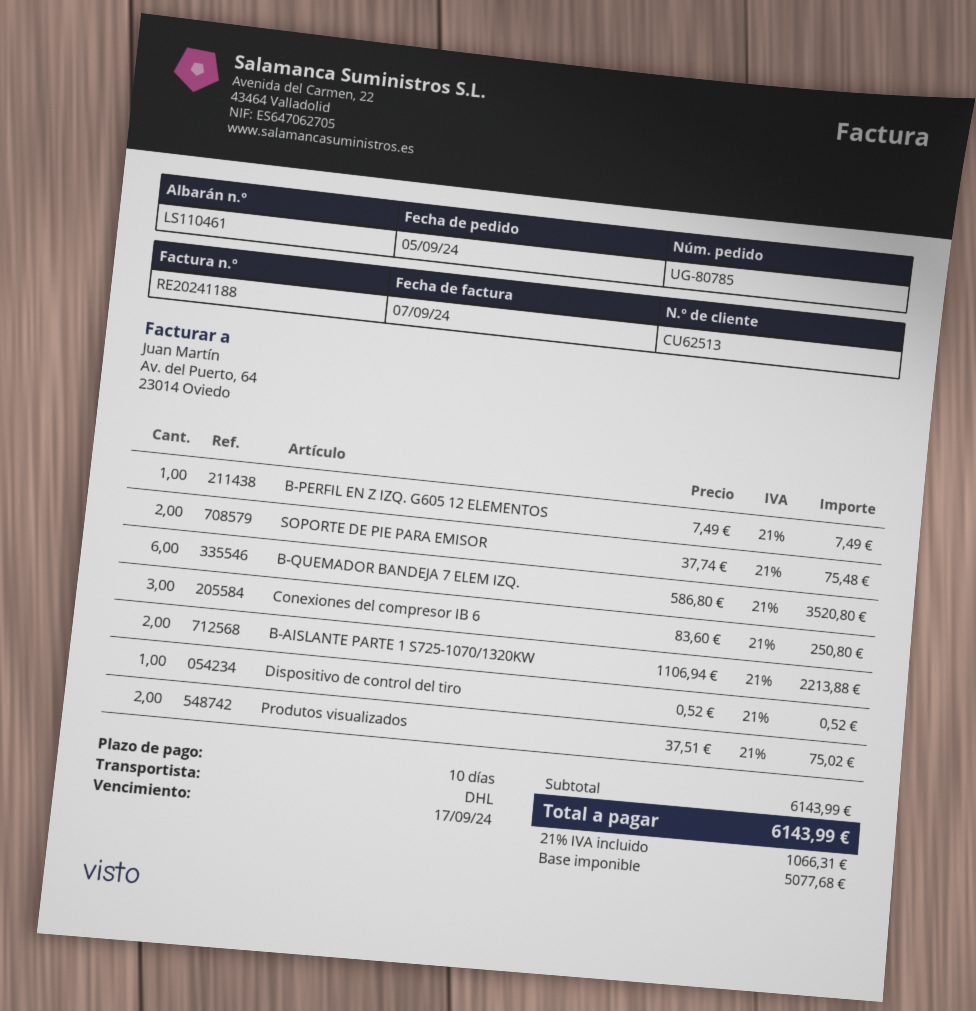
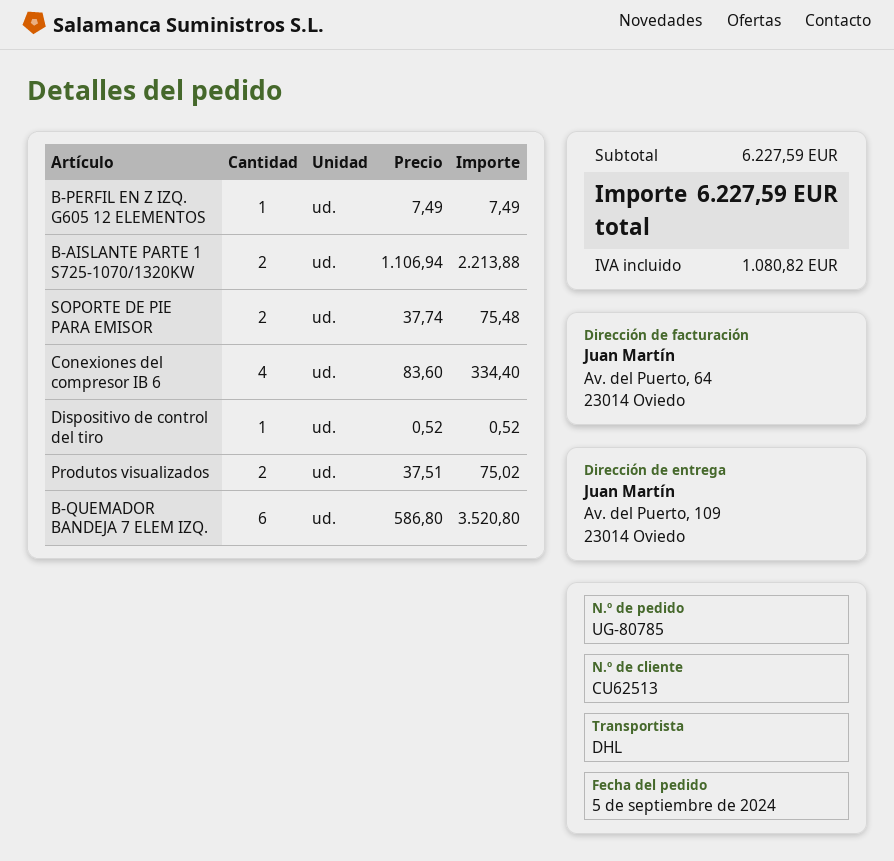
Conexiones del compresor IB 6: 3 x 83.60 = 250.80 -> 4 x 83.60 = 334.40
subtotal: 6143.99 -> 6227.59
tax: 1066.31 -> 1080.82
total: 6143.99 -> 6227.59

